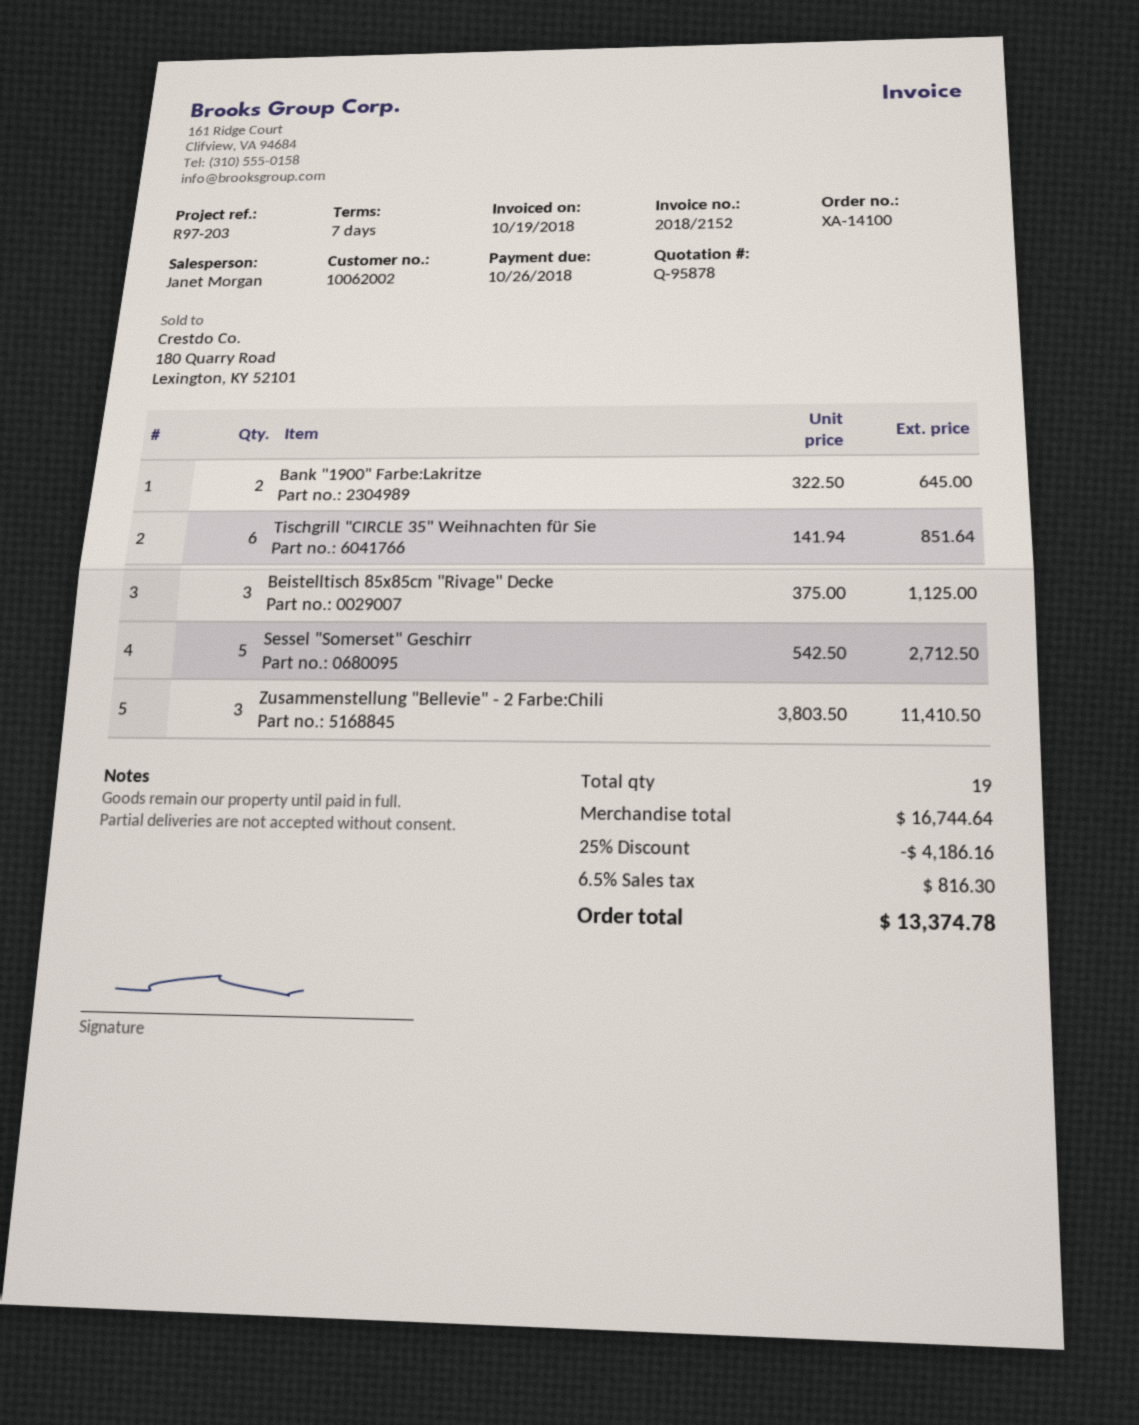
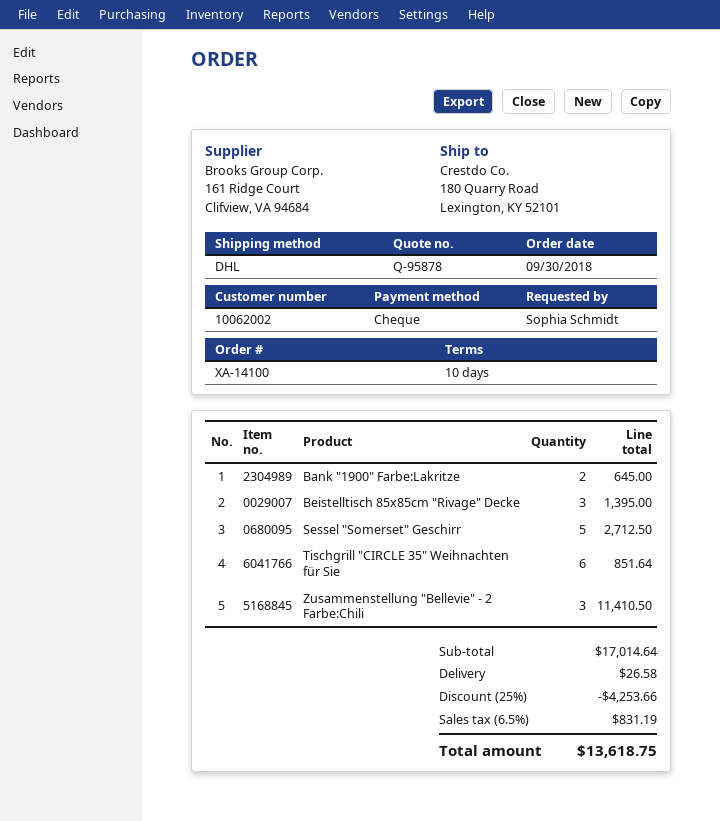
payment terms: 7 days -> 10 days
Beistelltisch 85x85cm "Rivage" Decke: 3 for 1125.00 -> 3 for 1395.00
subtotal: 16744.64 -> 17014.64
discount: 25% = 4186.16 -> 25% = 4253.66
shipping: none -> 26.58
tax: 6.5% = 816.30 -> 6.5% = 831.19
total: 13374.78 -> 13618.75

